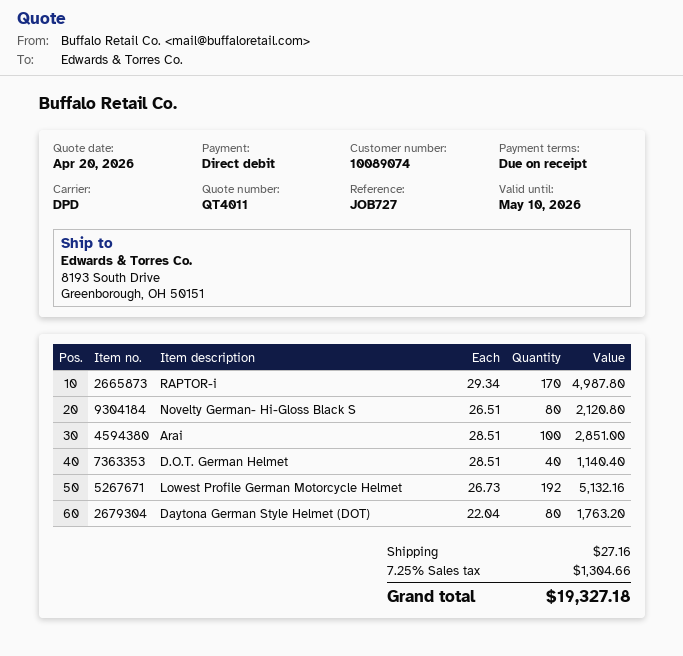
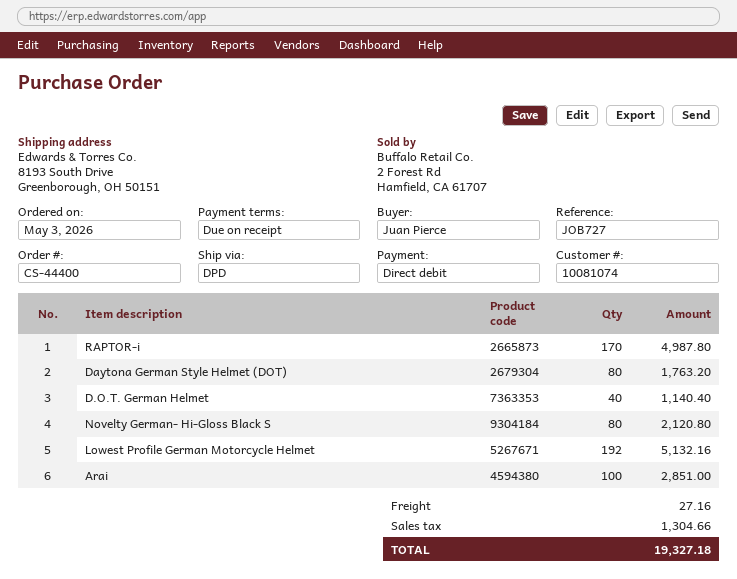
customer number: 10089074 -> 10081074

